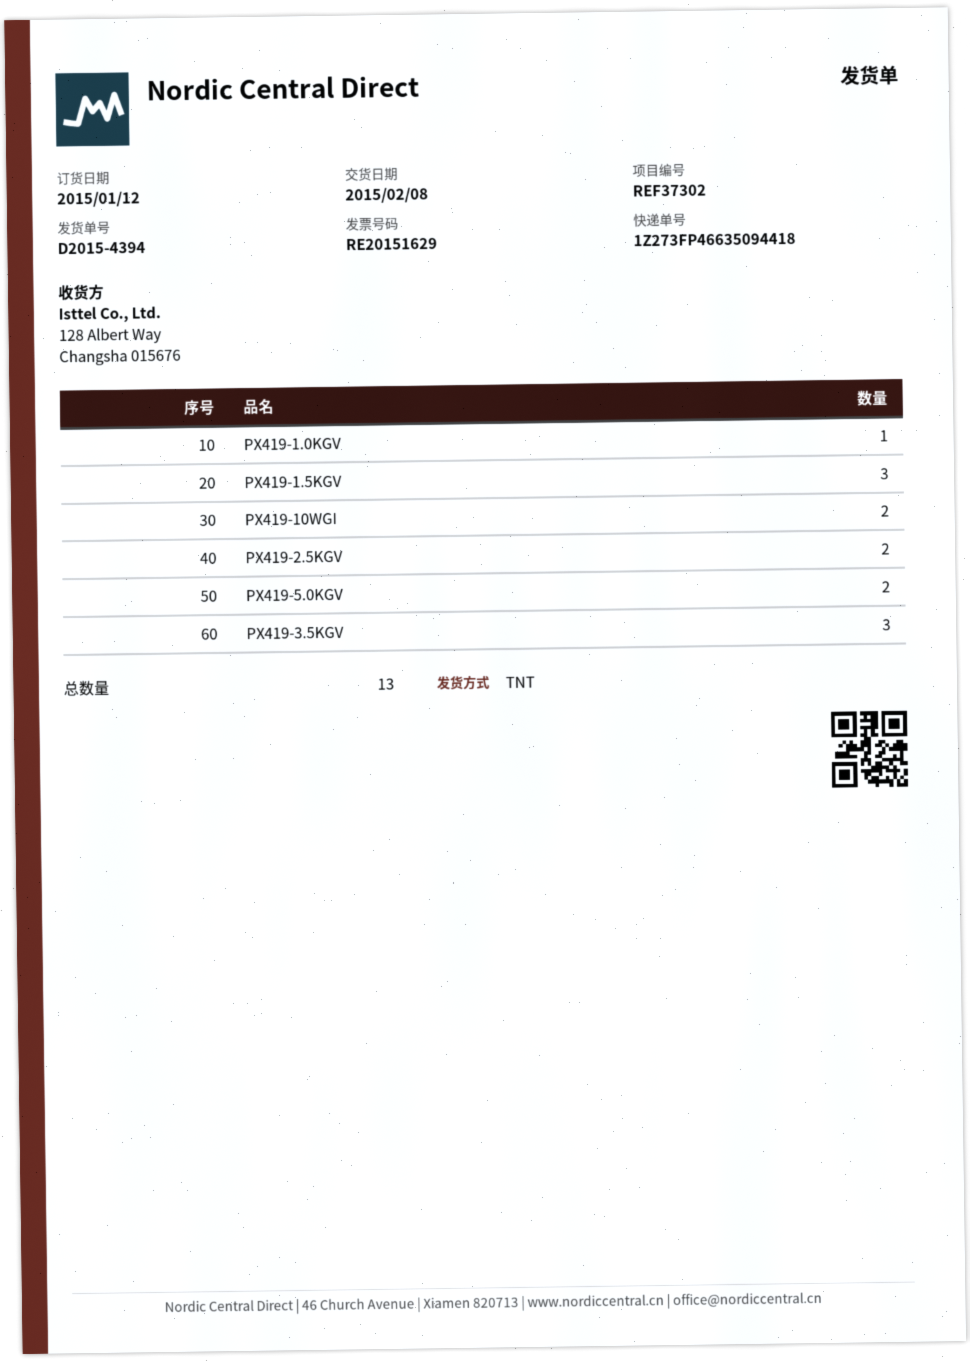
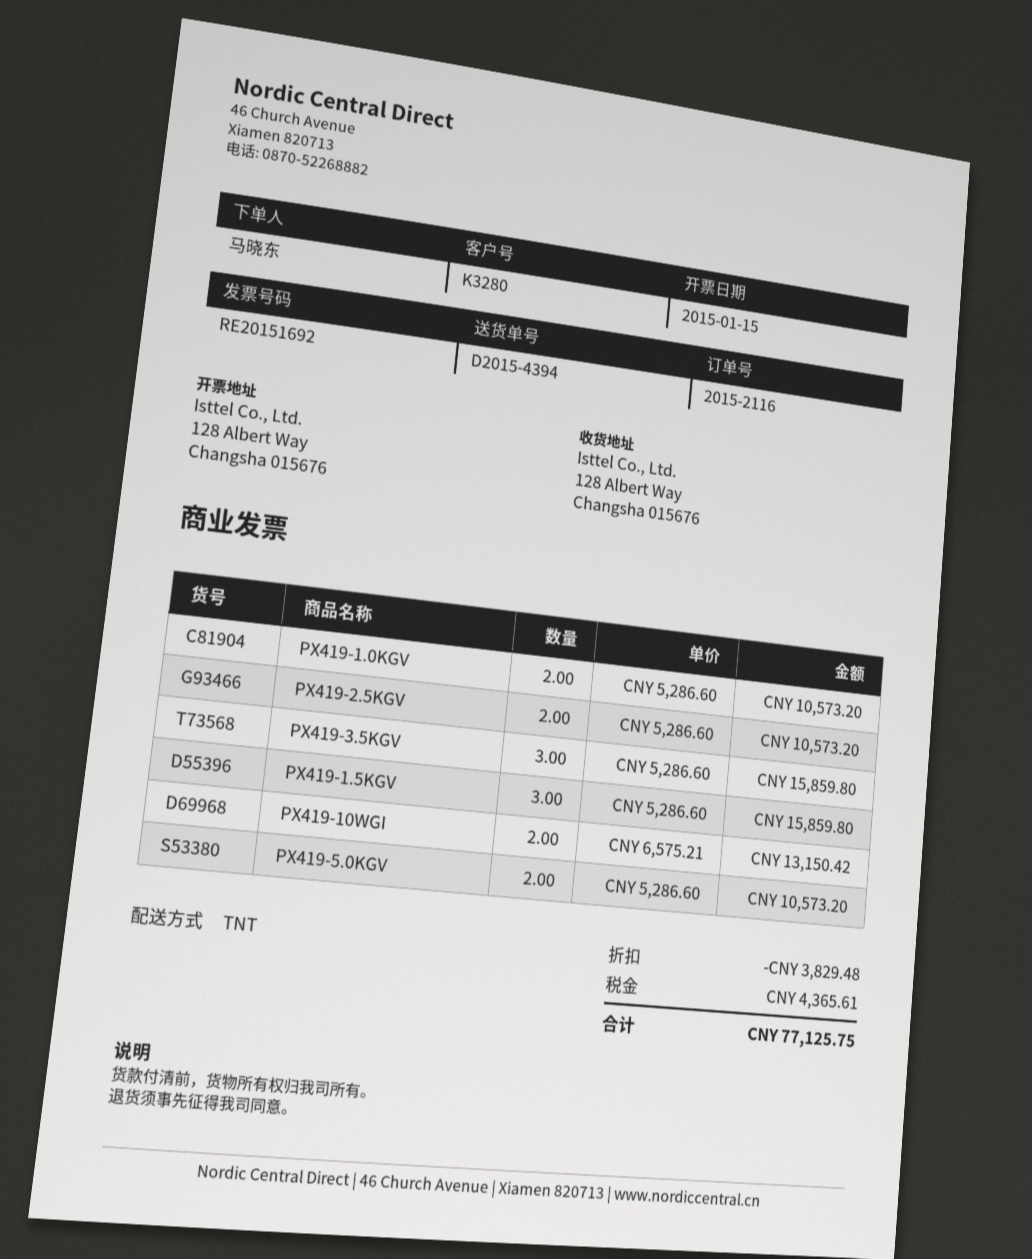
invoice number: RE20151629 -> RE20151692
PX419-1.0KGV: 1 -> 2

